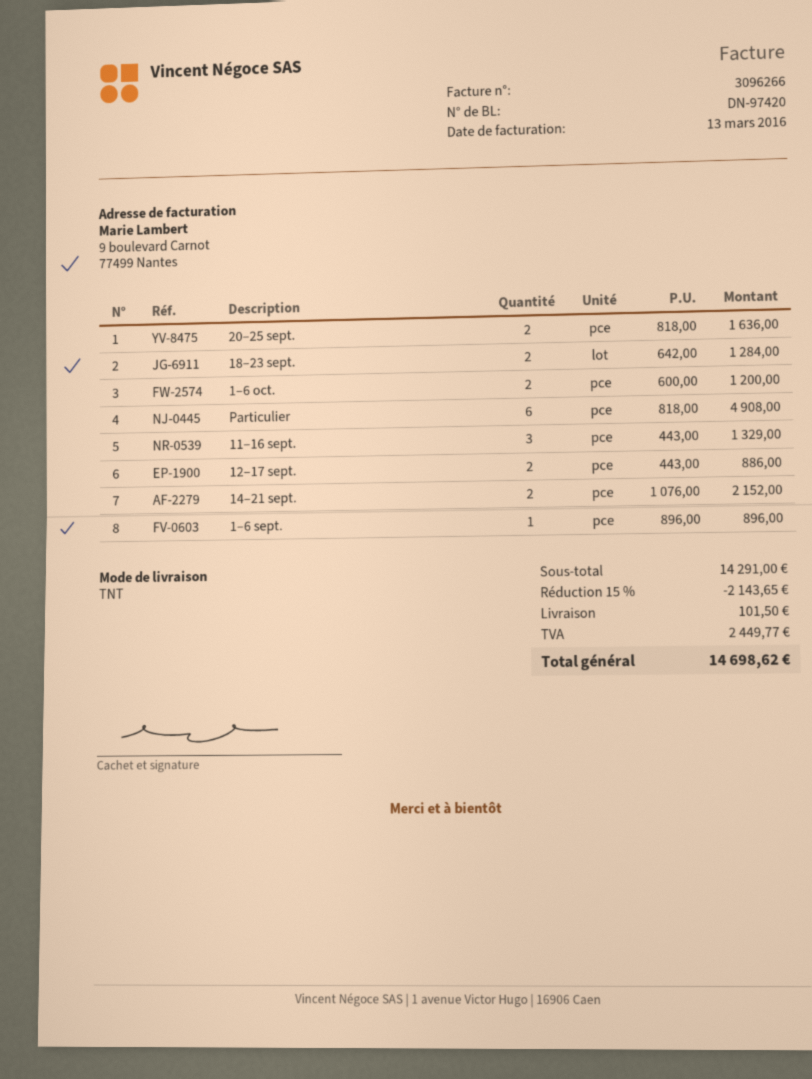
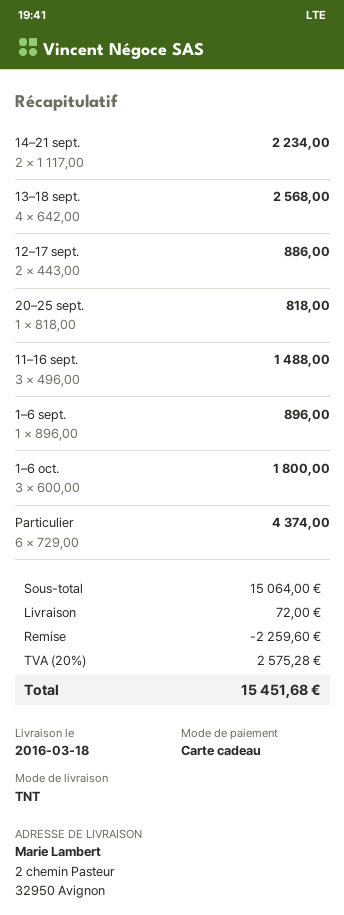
20–25 sept.: 2 x 818.00 = 1636.00 -> 1 x 818.00 = 818.00
18–23 sept.: 2 x 642.00 = 1284.00 -> none
1–6 oct.: 2 x 600.00 = 1200.00 -> 3 x 600.00 = 1800.00
Particulier: 6 x 818.00 = 4908.00 -> 6 x 729.00 = 4374.00
11–16 sept.: 3 x 443.00 = 1329.00 -> 3 x 496.00 = 1488.00
14–21 sept.: 2 x 1076.00 = 2152.00 -> 2 x 1117.00 = 2234.00
13–18 sept.: none -> 4 x 642.00 = 2568.00
subtotal: 14291.00 -> 15064.00
discount: 2143.65 -> 2259.60
shipping: 101.50 -> 72.00
tax: 2449.77 -> 2575.28
total: 14698.62 -> 15451.68

